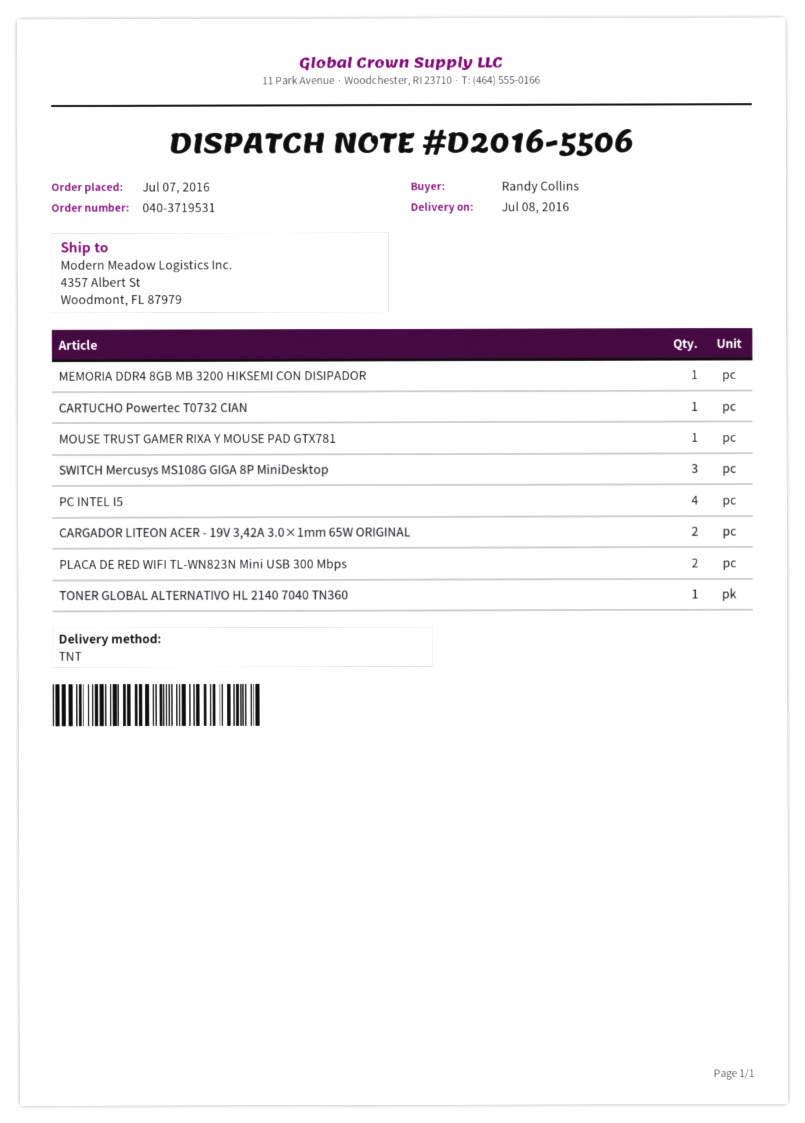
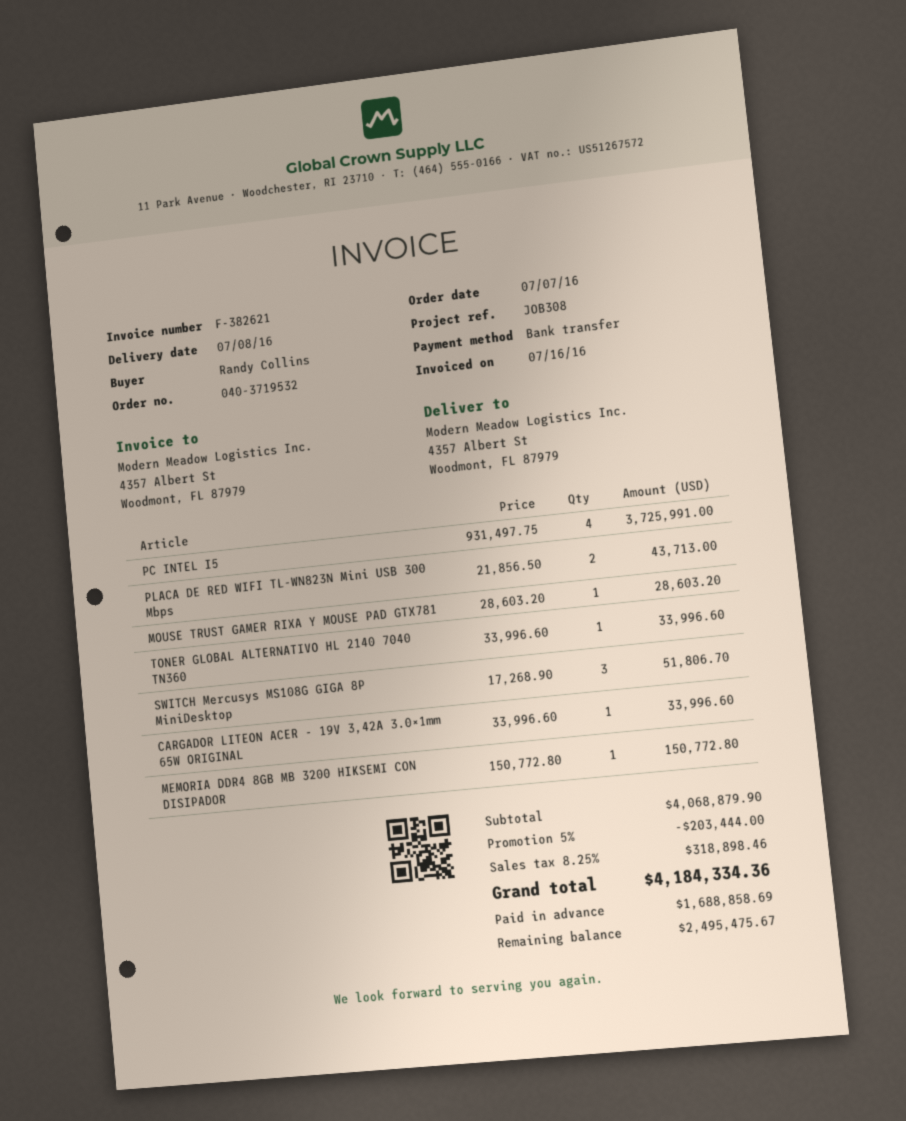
order number: 040-3719531 -> 040-3719532
CARTUCHO Powertec T0732 CIAN: 1 -> none
CARGADOR LITEON ACER - 19V 3,42A 3.0×1mm 65W ORIGINAL: 2 -> 1

